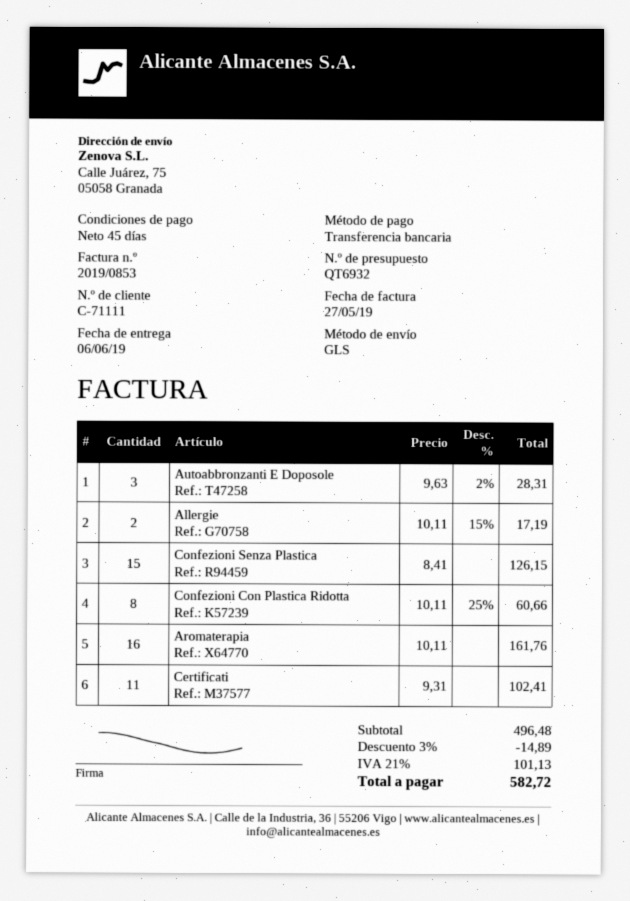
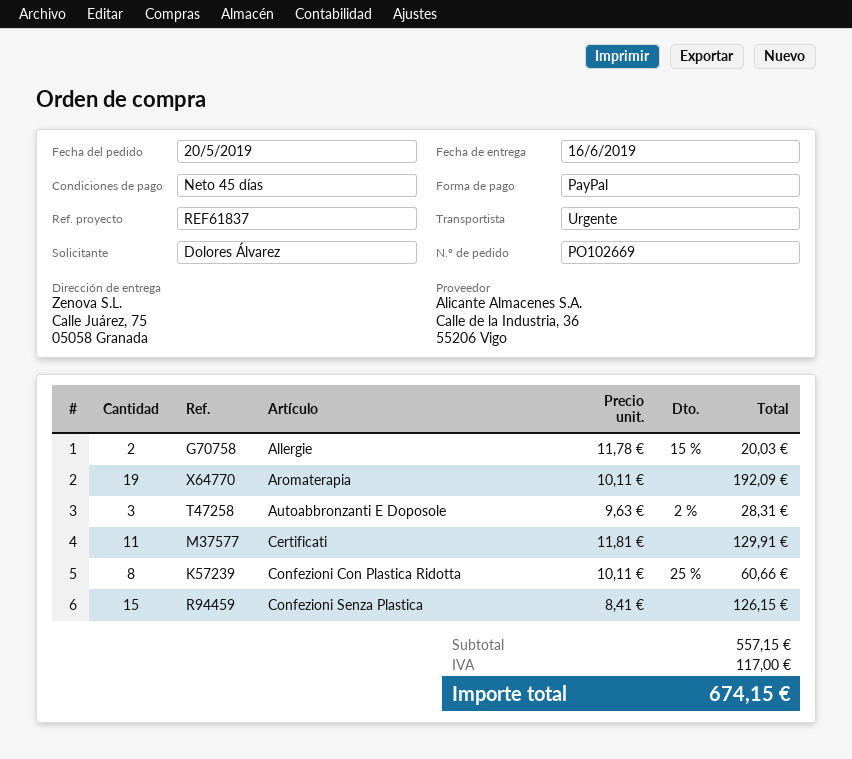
delivery date: 2019-06-06 -> 2019-06-16
payment method: bank transfer -> PayPal
shipping method: GLS -> express
Allergie: 2 x 10.11 - 15% = 17.19 -> 2 x 11.78 - 15% = 20.03
Aromaterapia: 16 x 10.11 = 161.76 -> 19 x 10.11 = 192.09
Certificati: 11 x 9.31 = 102.41 -> 11 x 11.81 = 129.91
subtotal: 496.48 -> 557.15
discount: 3% = 14.89 -> none
tax: 101.13 -> 117.00
total: 582.72 -> 674.15

